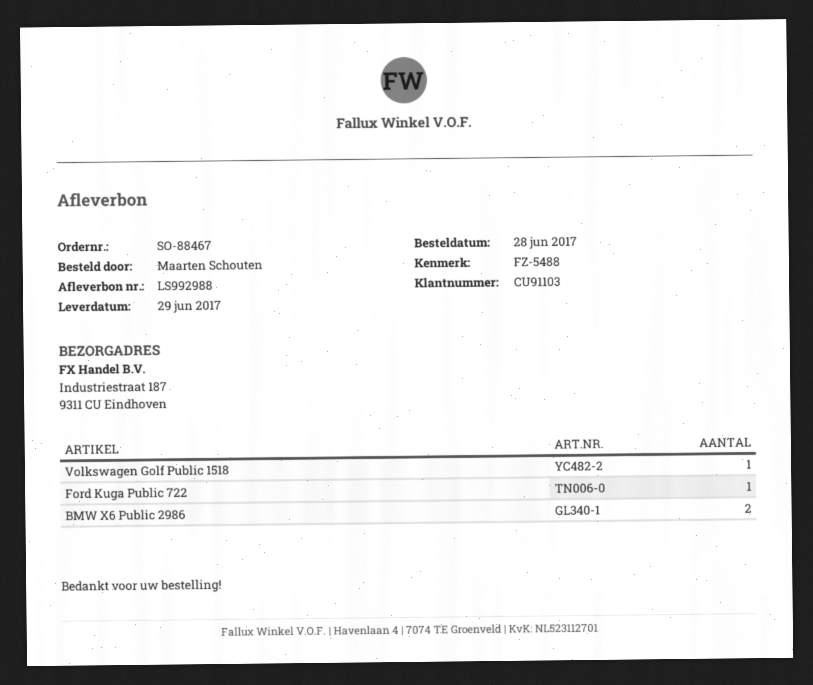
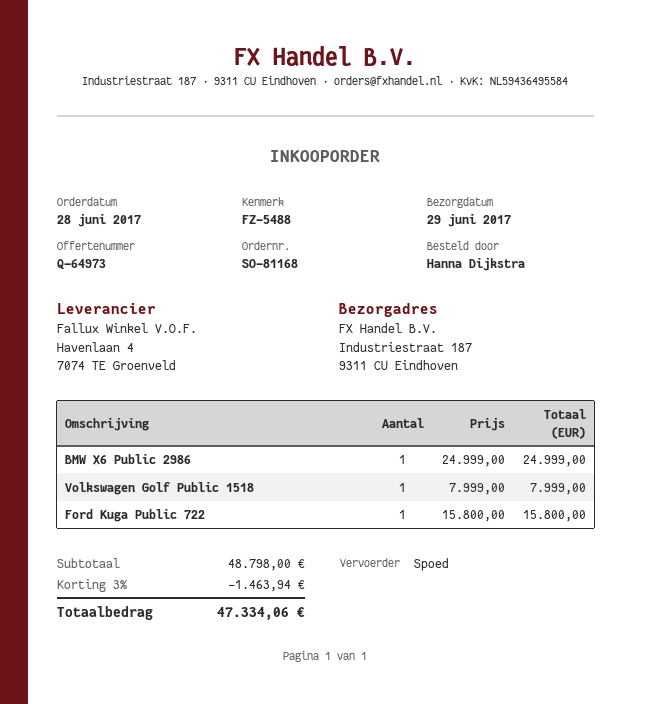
order number: SO-88467 -> SO-81168
ordered by: Maarten Schouten -> Hanna Dijkstra
BMW X6 Public 2986: 2 -> 1

